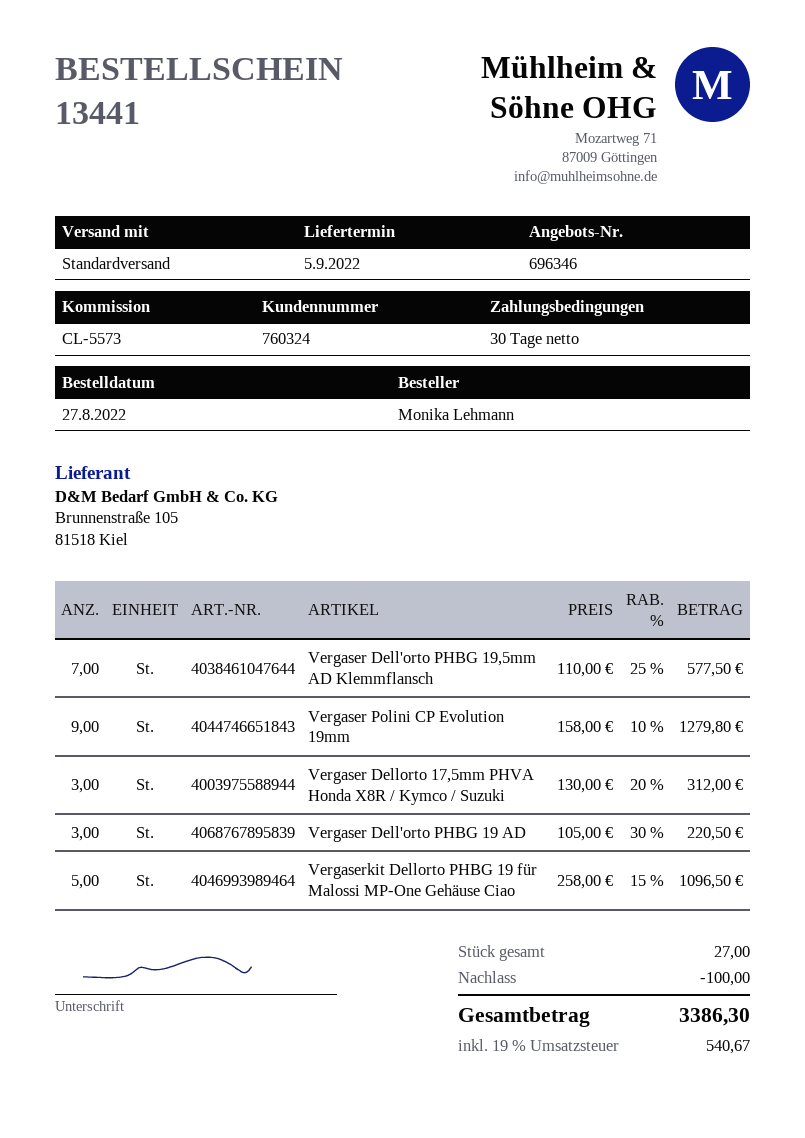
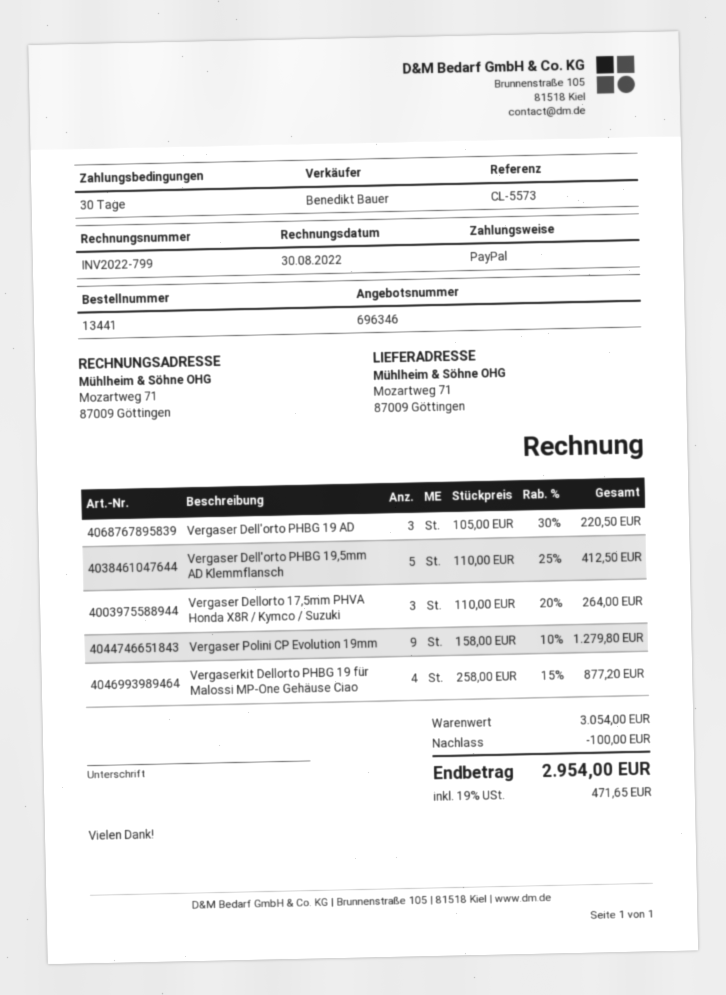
Vergaser Dell'orto PHBG 19,5mm AD Klemmflansch: 7 x 110.00 - 25% = 577.50 -> 5 x 110.00 - 25% = 412.50
Vergaser Dellorto 17,5mm PHVA Honda X8R / Kymco / Suzuki: 3 x 130.00 - 20% = 312.00 -> 3 x 110.00 - 20% = 264.00
Vergaserkit Dellorto PHBG 19 für Malossi MP-One Gehäuse Ciao: 5 x 258.00 - 15% = 1096.50 -> 4 x 258.00 - 15% = 877.20
tax: 19% = 540.67 -> 19% = 471.65
total: 3386.30 -> 2954.00

